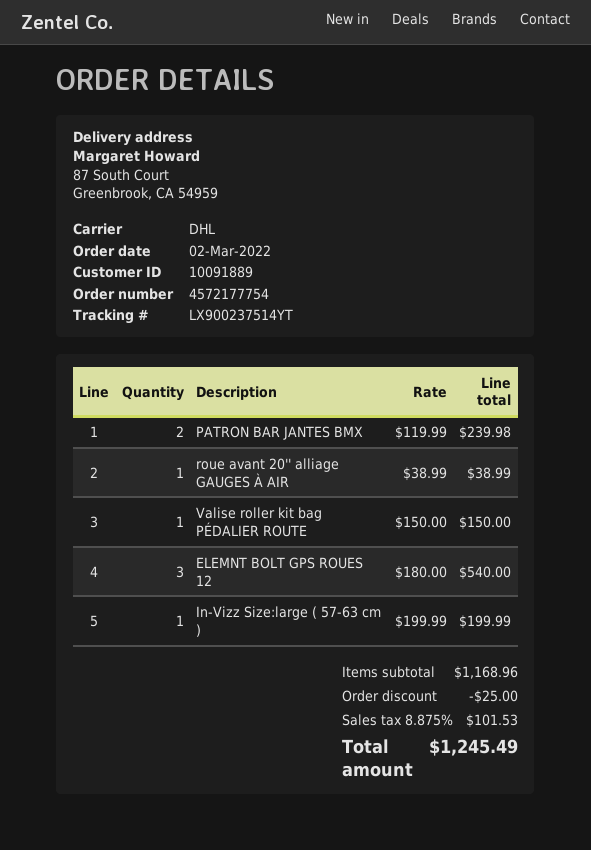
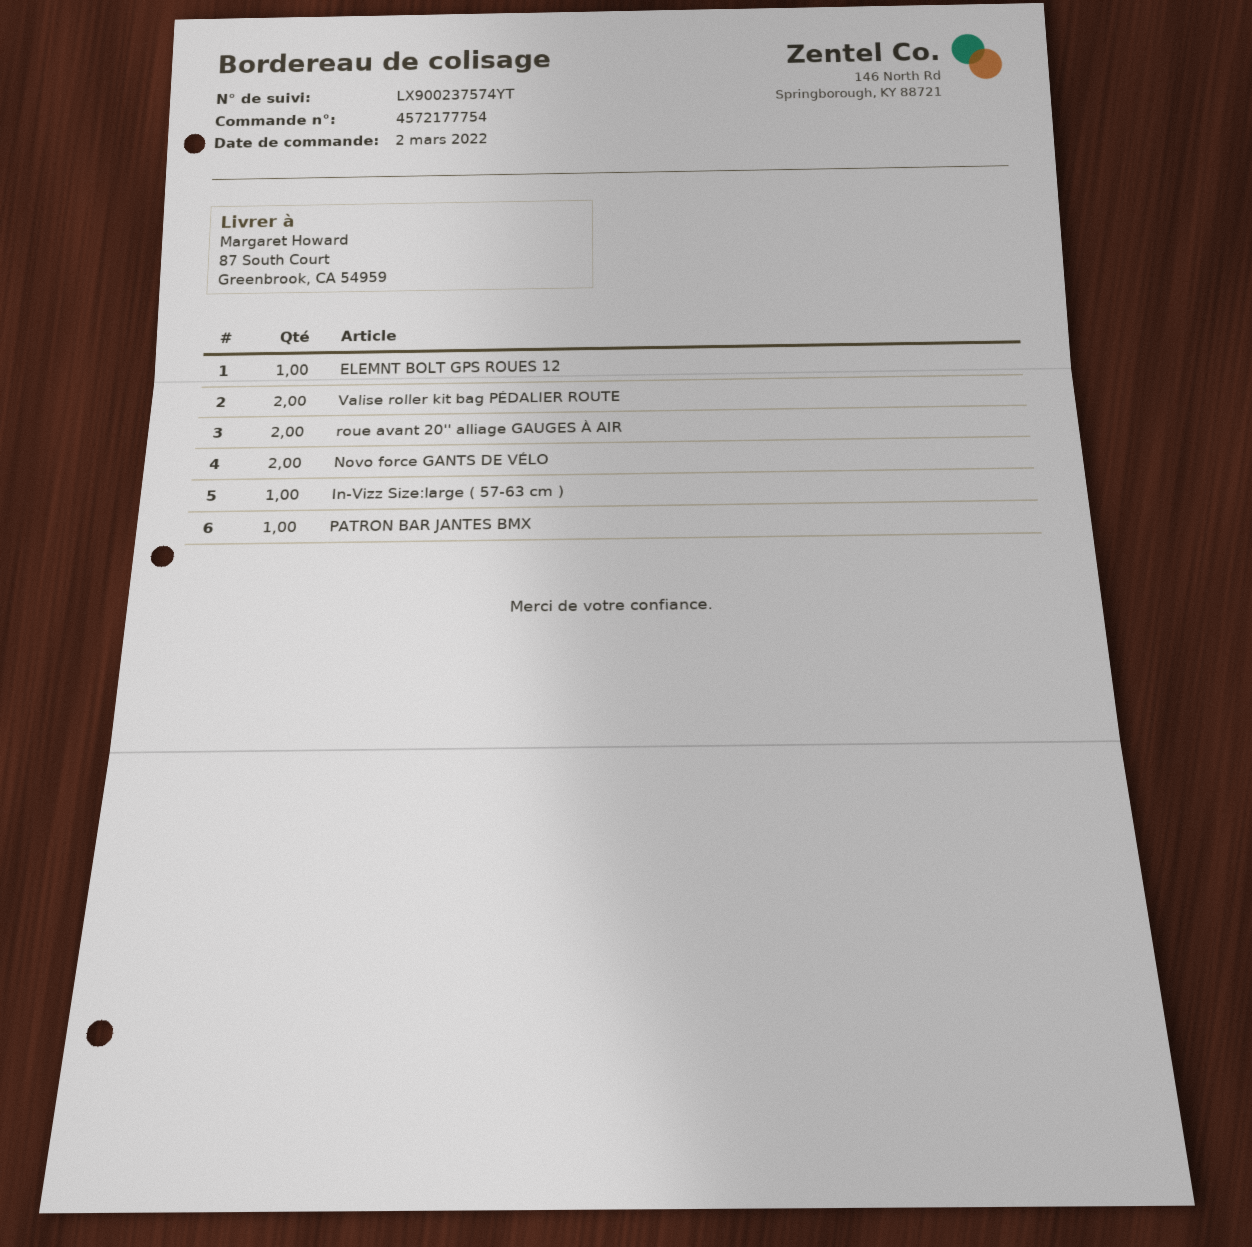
tracking number: LX900237514YT -> LX900237574YT
PATRON BAR JANTES BMX: 2 -> 1
roue avant 20'' alliage GAUGES À AIR: 1 -> 2
Valise roller kit bag PÉDALIER ROUTE: 1 -> 2
ELEMNT BOLT GPS ROUES 12: 3 -> 1
Novo force GANTS DE VÉLO: none -> 2

